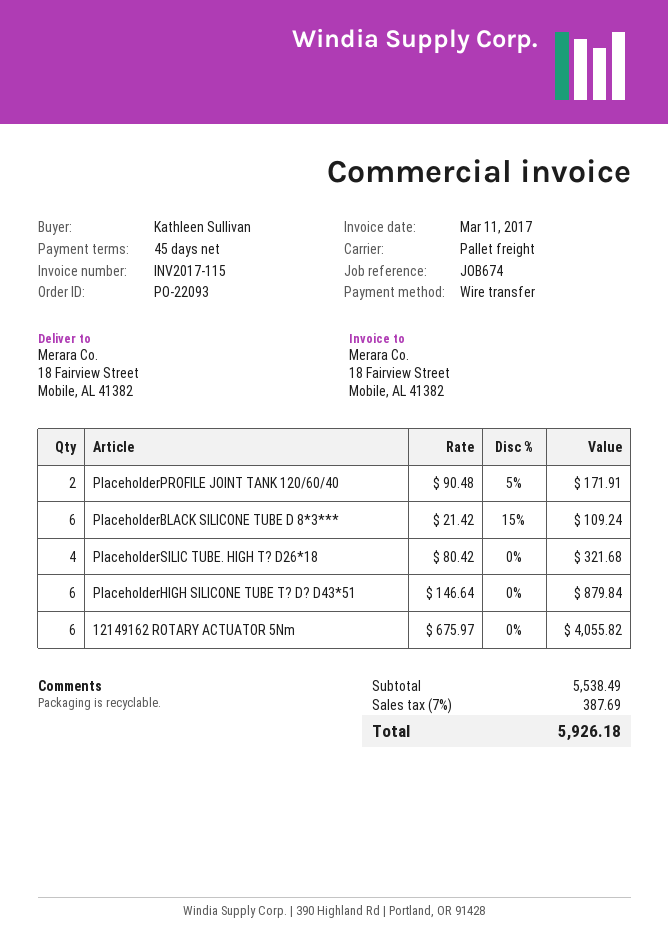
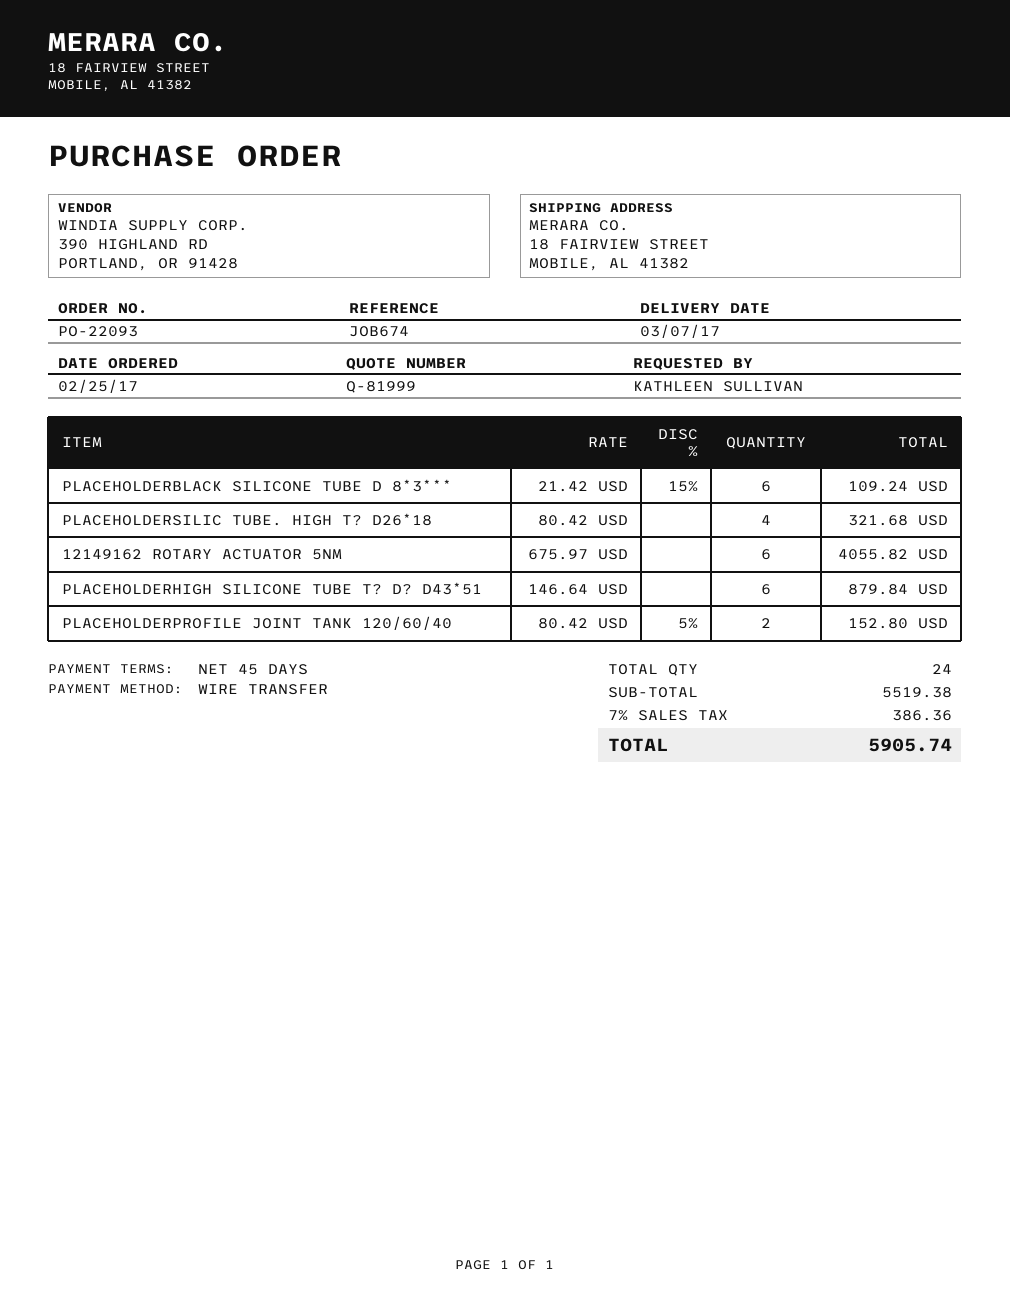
PlaceholderPROFILE JOINT TANK 120/60/40: 2 x 90.48 - 5% = 171.91 -> 2 x 80.42 - 5% = 152.80
subtotal: 5538.49 -> 5519.38
tax: 7% = 387.69 -> 7% = 386.36
total: 5926.18 -> 5905.74

